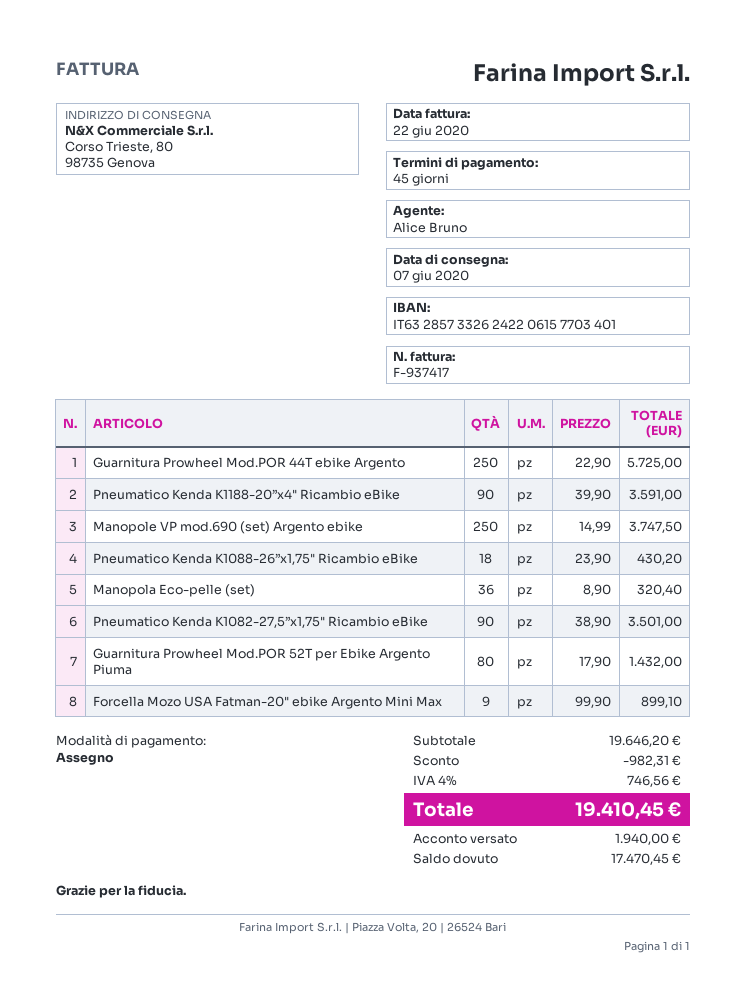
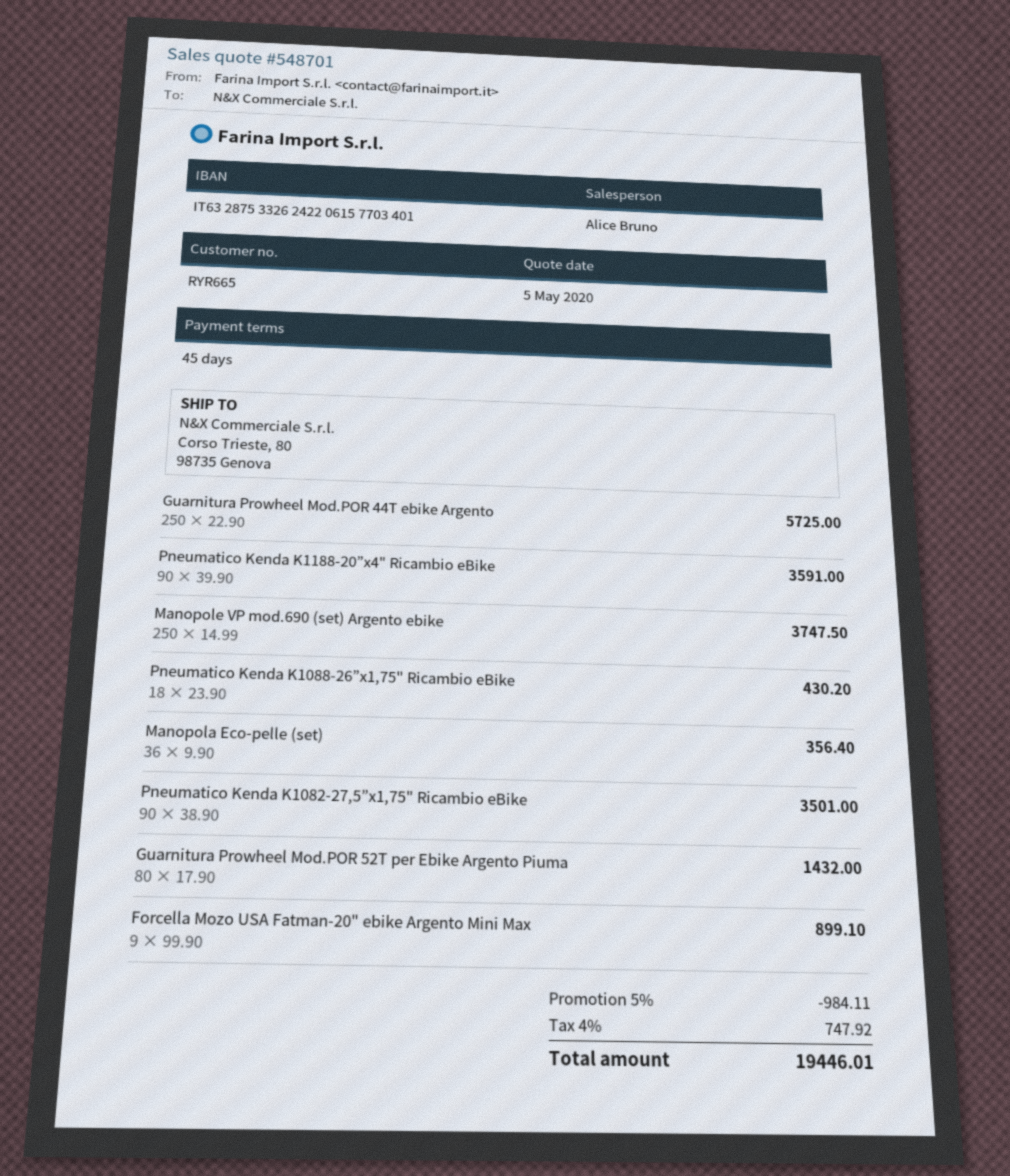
bank account: IT6328573326242206157703401 -> IT6328753326242206157703401
Manopola Eco-pelle (set): 36 x 8.90 = 320.40 -> 36 x 9.90 = 356.40
discount: 982.31 -> 984.11
tax: 4% = 746.56 -> 4% = 747.92
total: 19410.45 -> 19446.01

